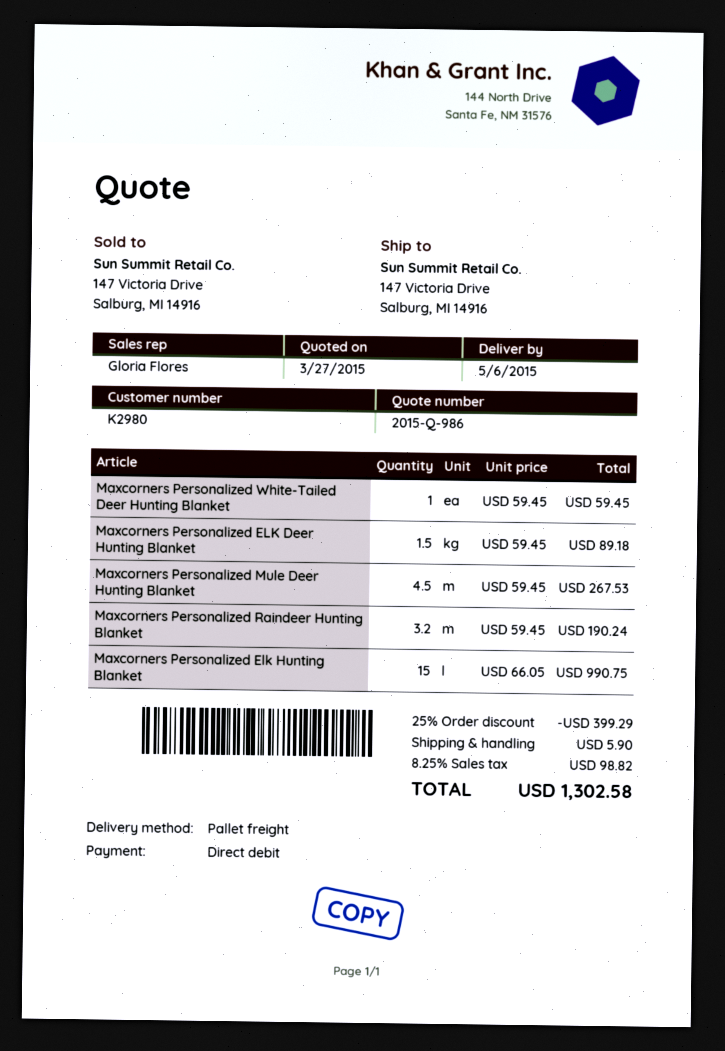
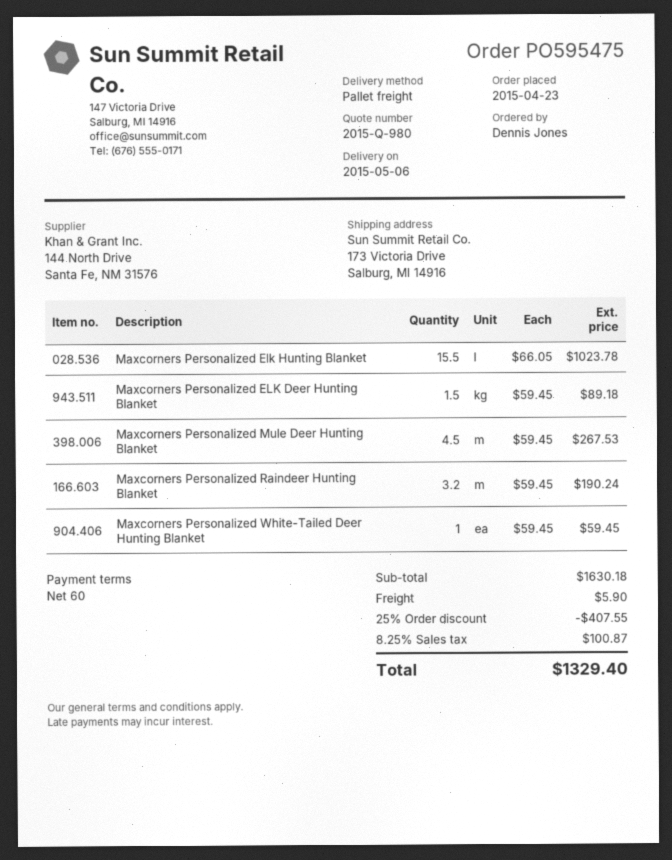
quote number: 2015-Q-986 -> 2015-Q-980
ship to: 147 Victoria Drive, Salburg, MI 14916 -> 173 Victoria Drive, Salburg, MI 14916
Maxcorners Personalized Elk Hunting Blanket: 15 x 66.05 = 990.75 -> 15.5 x 66.05 = 1023.78
discount: 25% = 399.29 -> 25% = 407.55
tax: 8.25% = 98.82 -> 8.25% = 100.87
total: 1302.58 -> 1329.40

